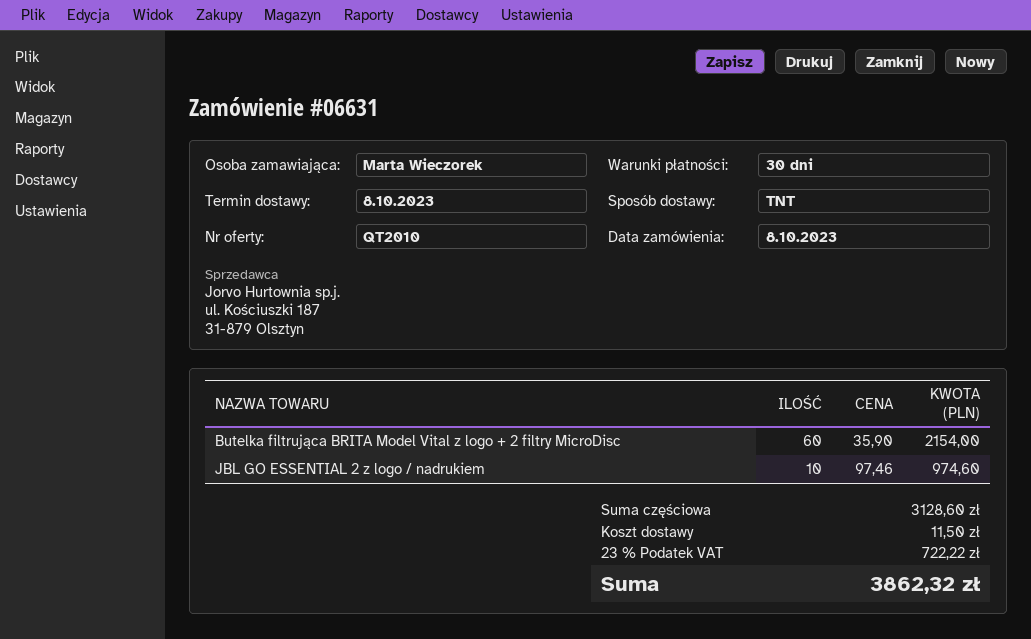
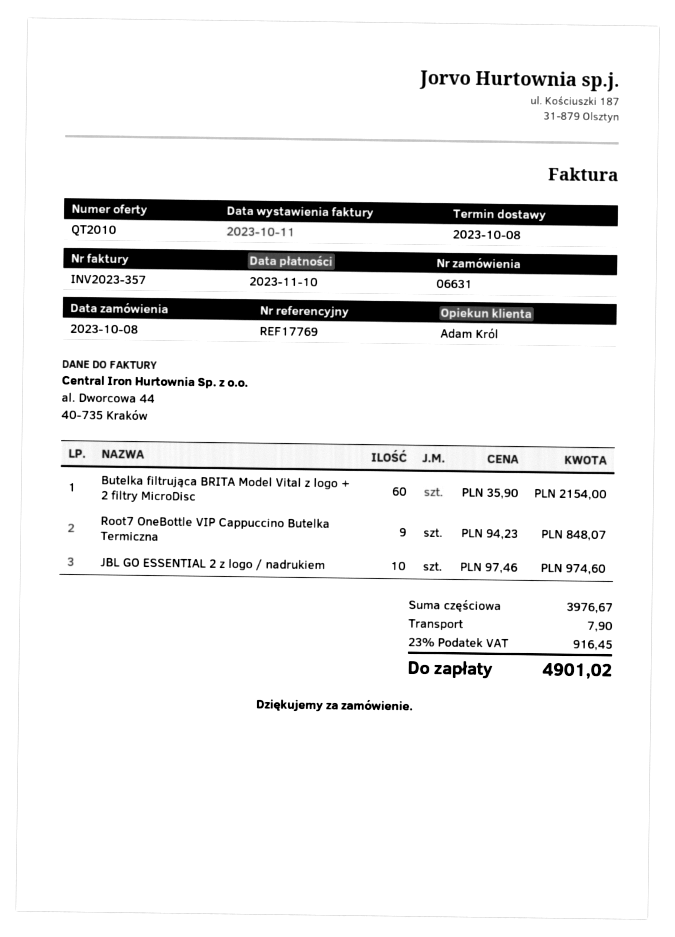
Root7 OneBottle VIP Cappuccino Butelka Termiczna: none -> 9 x 94.23 = 848.07
subtotal: 3128.60 -> 3976.67
shipping: 11.50 -> 7.90
tax: 23% = 722.22 -> 23% = 916.45
total: 3862.32 -> 4901.02

